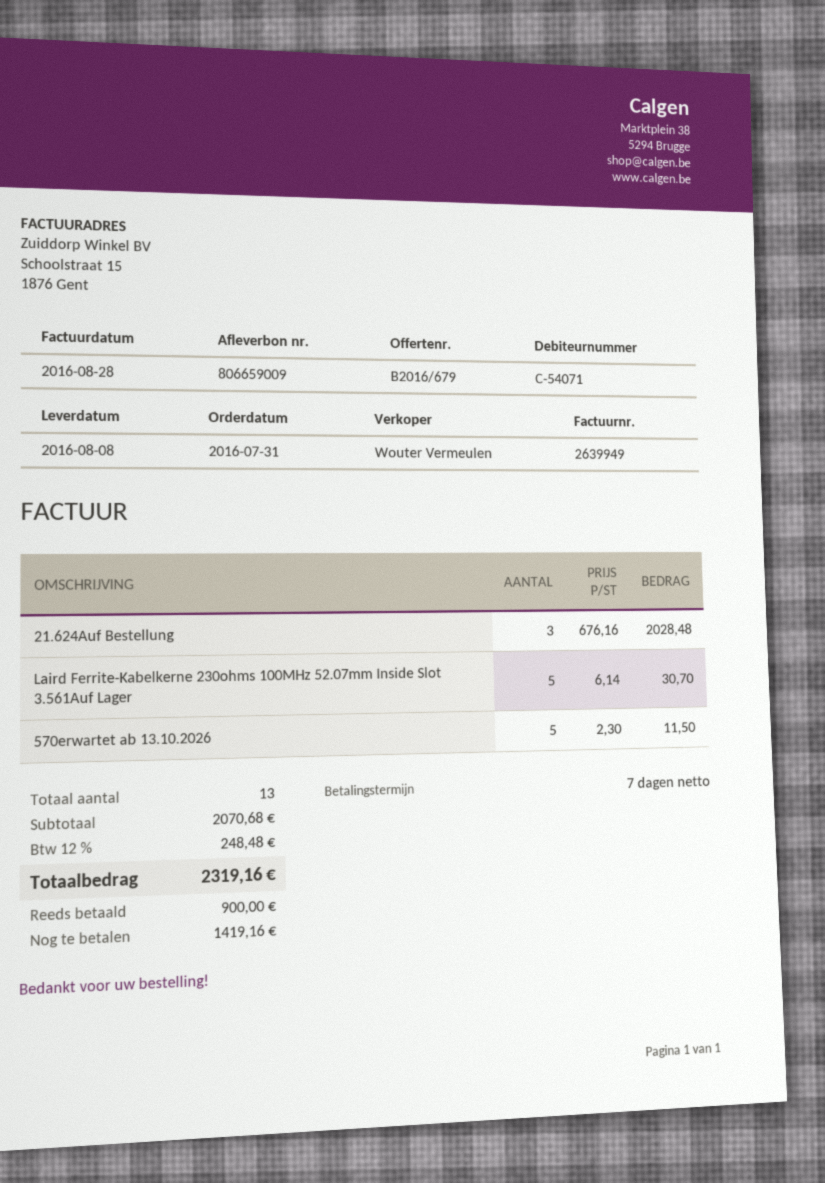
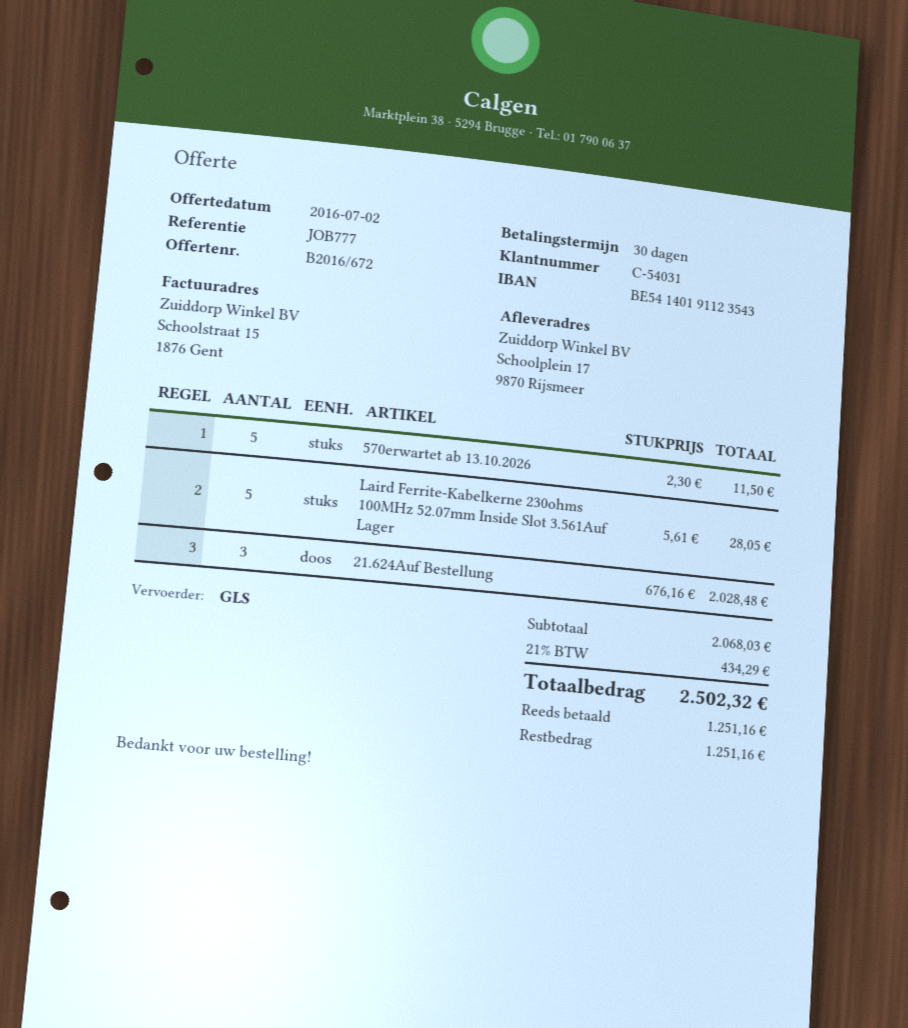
quote number: B2016/679 -> B2016/672
payment terms: 7 days -> 30 days
customer number: C-54071 -> C-54031
Laird Ferrite-Kabelkerne 230ohms 100MHz 52.07mm Inside Slot 3.561Auf Lager: 5 x 6.14 = 30.70 -> 5 x 5.61 = 28.05
subtotal: 2070.68 -> 2068.03
tax: 12% = 248.48 -> 21% = 434.29
total: 2319.16 -> 2502.32
deposit: 900.00 -> 1251.16
balance: 1419.16 -> 1251.16

